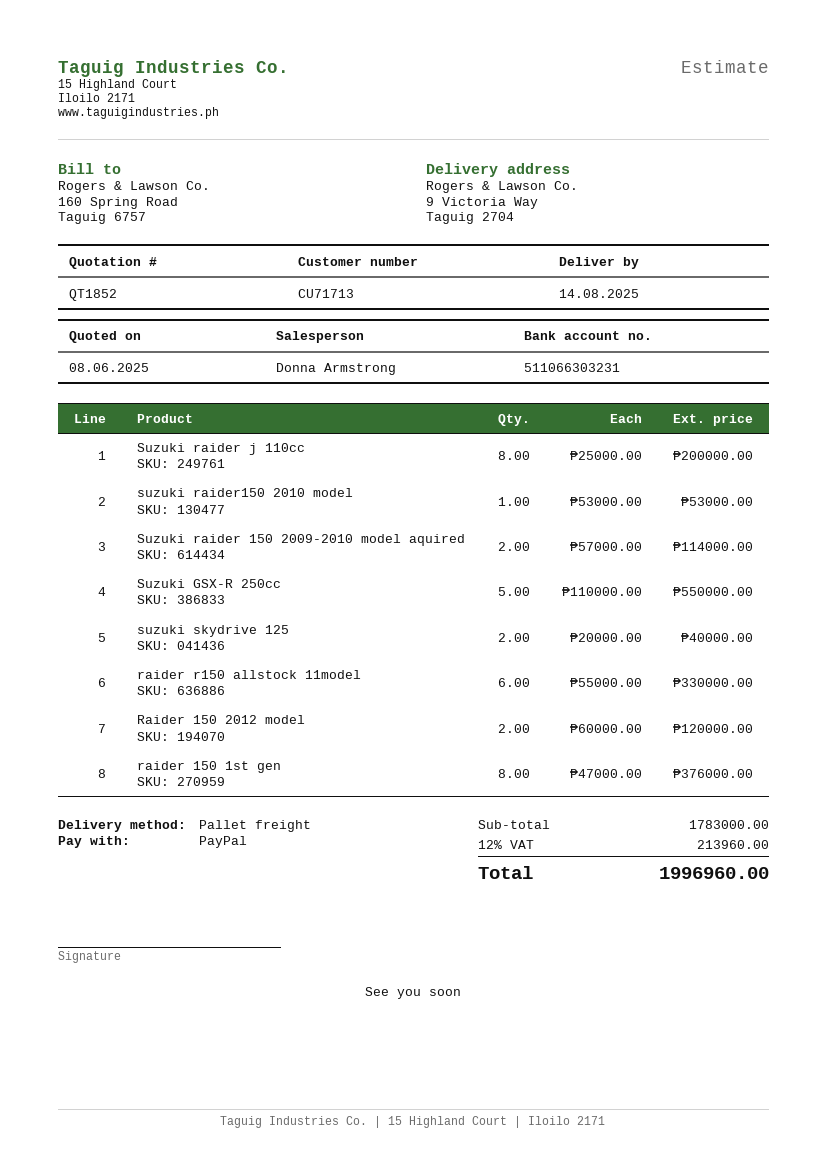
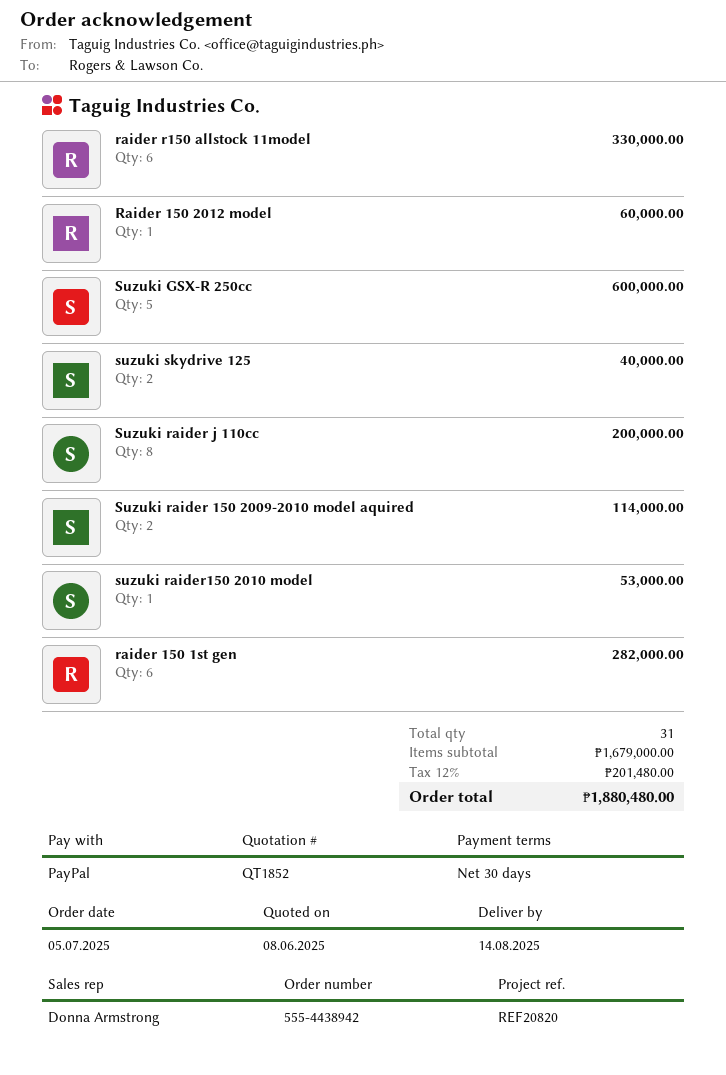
Suzuki GSX-R 250cc: 5 for 550000.00 -> 5 for 600000.00
Raider 150 2012 model: 2 for 120000.00 -> 1 for 60000.00
raider 150 1st gen: 8 for 376000.00 -> 6 for 282000.00
subtotal: 1783000.00 -> 1679000.00
tax: 12% = 213960.00 -> 12% = 201480.00
total: 1996960.00 -> 1880480.00

